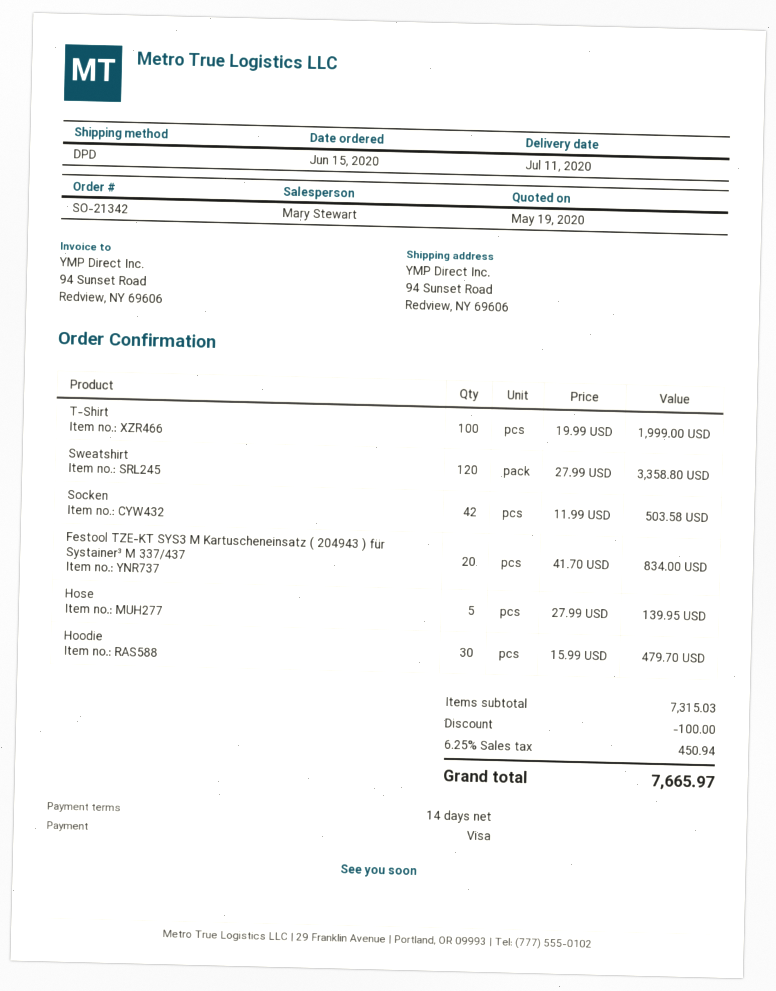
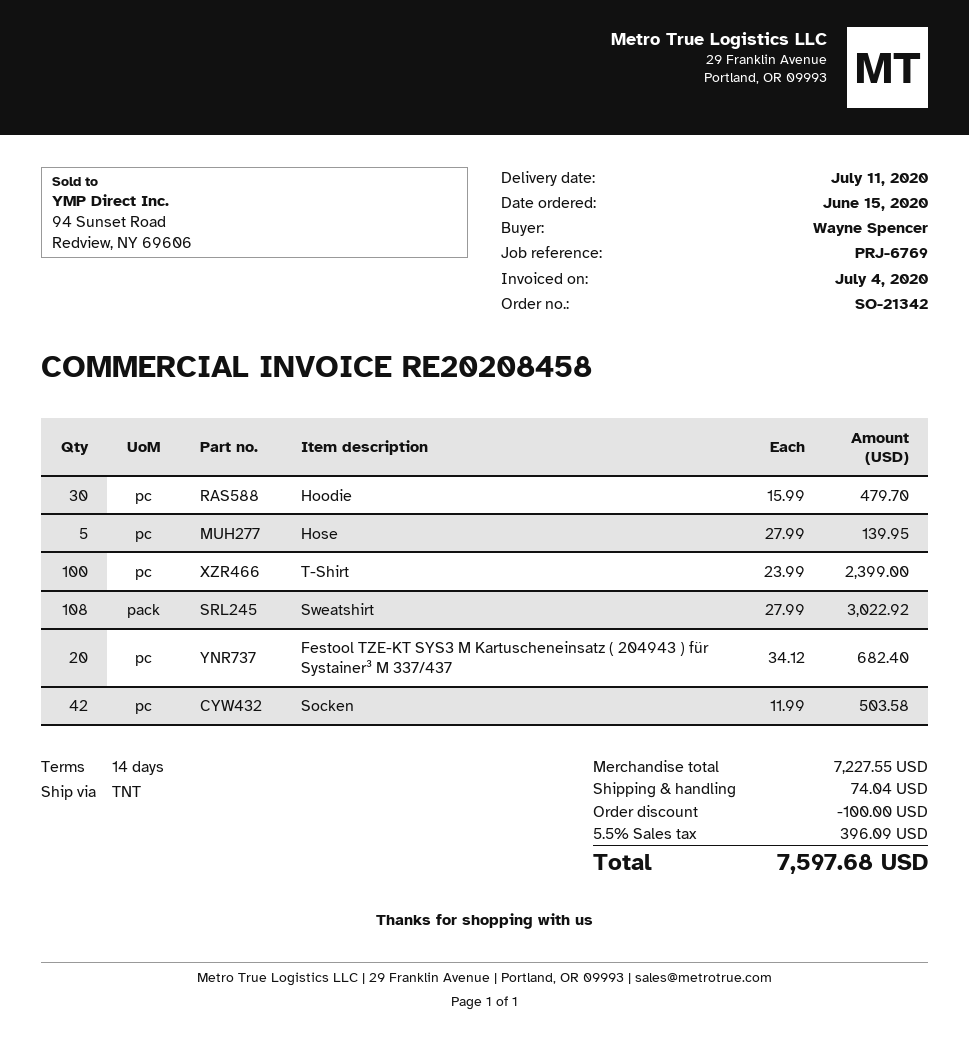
shipping method: DPD -> TNT
T-Shirt: 100 x 19.99 = 1999.00 -> 100 x 23.99 = 2399.00
Sweatshirt: 120 x 27.99 = 3358.80 -> 108 x 27.99 = 3022.92
Festool TZE-KT SYS3 M Kartuscheneinsatz ( 204943 ) für Systainer³ M 337/437: 20 x 41.70 = 834.00 -> 20 x 34.12 = 682.40
subtotal: 7315.03 -> 7227.55
shipping: none -> 74.04
tax: 6.25% = 450.94 -> 5.5% = 396.09
total: 7665.97 -> 7597.68

